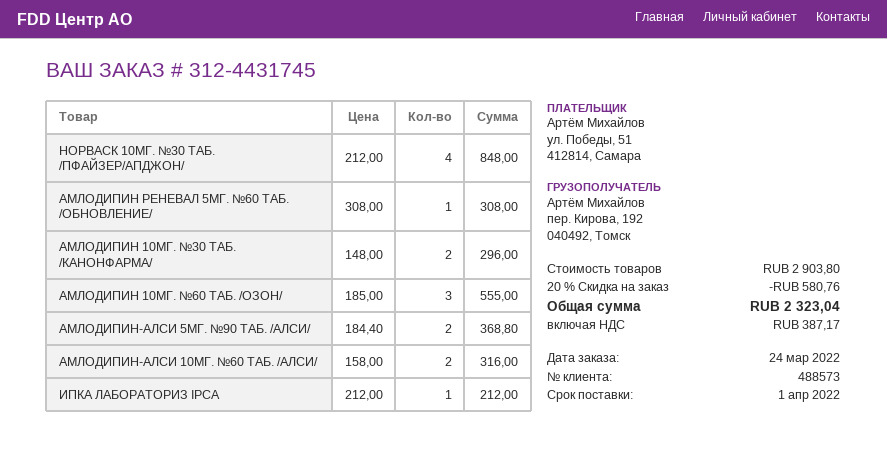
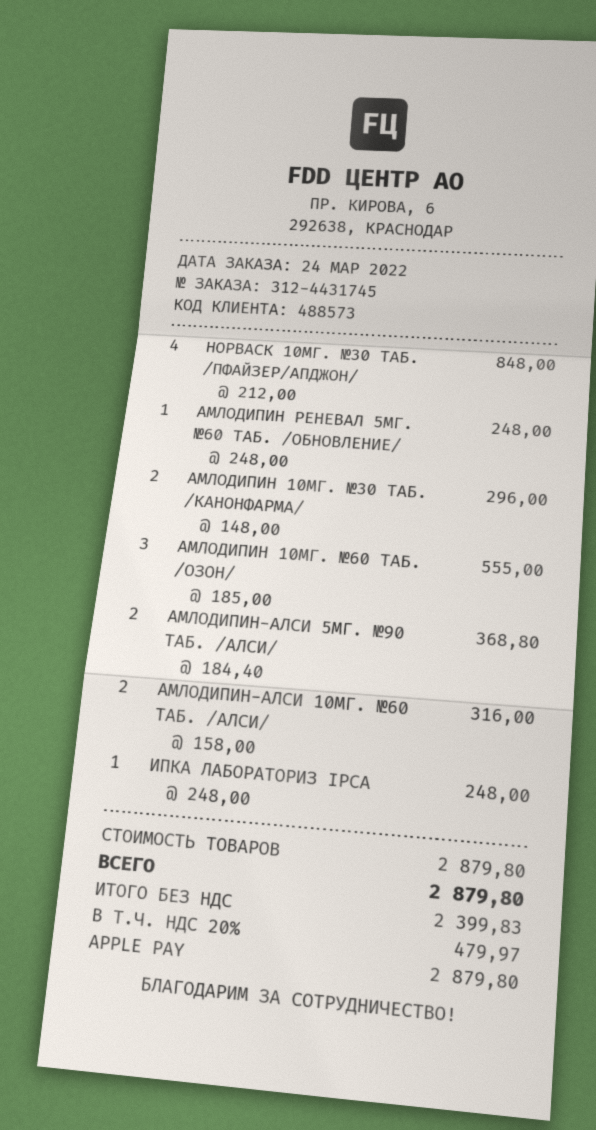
АМЛОДИПИН РЕНЕВАЛ 5МГ. №60 ТАБ. /ОБНОВЛЕНИЕ/: 1 x 308.00 = 308.00 -> 1 x 248.00 = 248.00
ИПКА ЛАБОРАТОРИЗ IPCA: 1 x 212.00 = 212.00 -> 1 x 248.00 = 248.00
subtotal: 2903.80 -> 2879.80
discount: 20% = 580.76 -> none
tax: 387.17 -> 479.97
total: 2323.04 -> 2879.80

